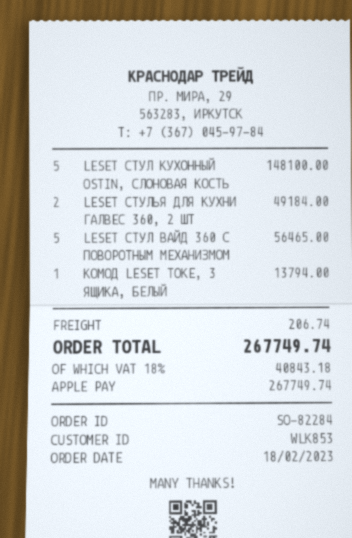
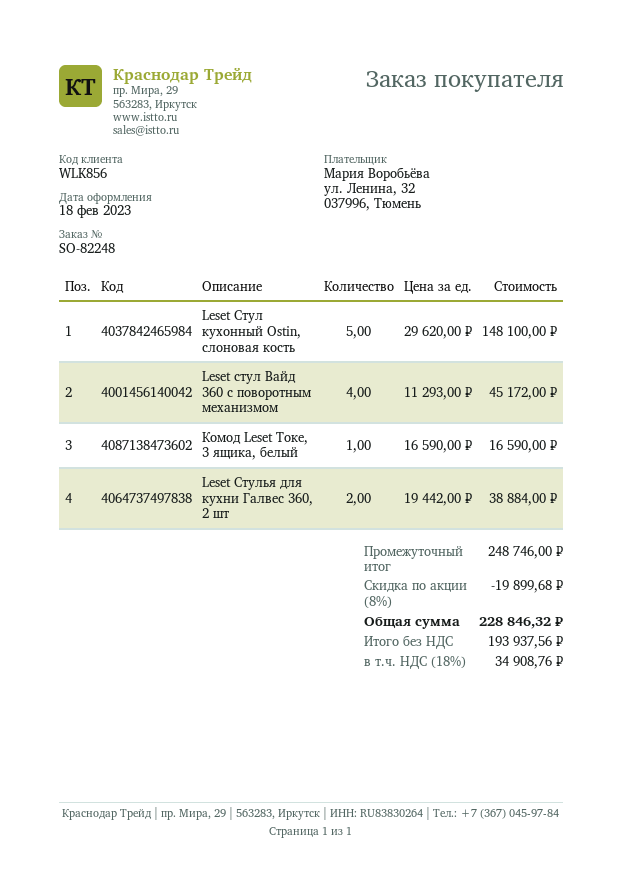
order number: SO-82284 -> SO-82248
customer number: WLK853 -> WLK856
LESET СТУЛЬЯ ДЛЯ КУХНИ ГАЛВЕС 360, 2 ШТ: 2 for 49184.00 -> 2 for 38884.00
LESET СТУЛ ВАЙД 360 С ПОВОРОТНЫМ МЕХАНИЗМОМ: 5 for 56465.00 -> 4 for 45172.00
КОМОД LESET ТОКЕ, 3 ЯЩИКА, БЕЛЫЙ: 1 for 13794.00 -> 1 for 16590.00
discount: none -> 8% = 19899.68
shipping: 206.74 -> none
tax: 18% = 40843.18 -> 18% = 34908.76
total: 267749.74 -> 228846.32

